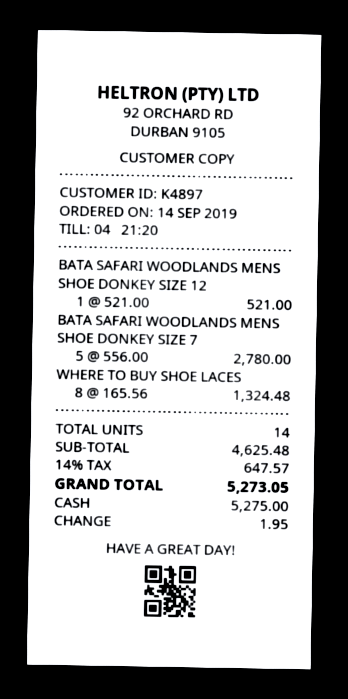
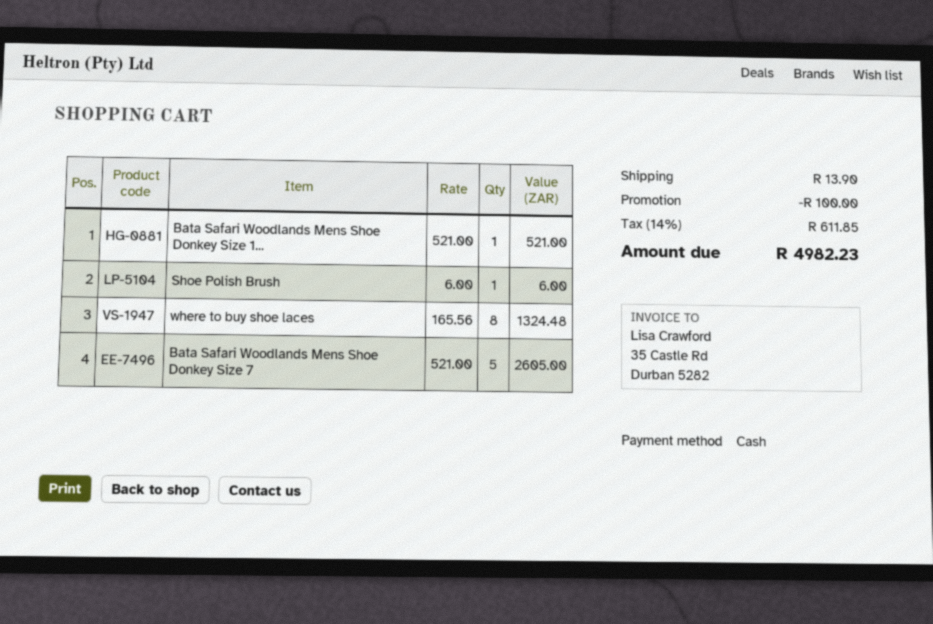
BATA SAFARI WOODLANDS MENS SHOE DONKEY SIZE 7: 5 x 556.00 = 2780.00 -> 5 x 521.00 = 2605.00
Shoe Polish Brush: none -> 1 x 6.00 = 6.00
discount: none -> 100.00
shipping: none -> 13.90
tax: 14% = 647.57 -> 14% = 611.85
total: 5273.05 -> 4982.23

